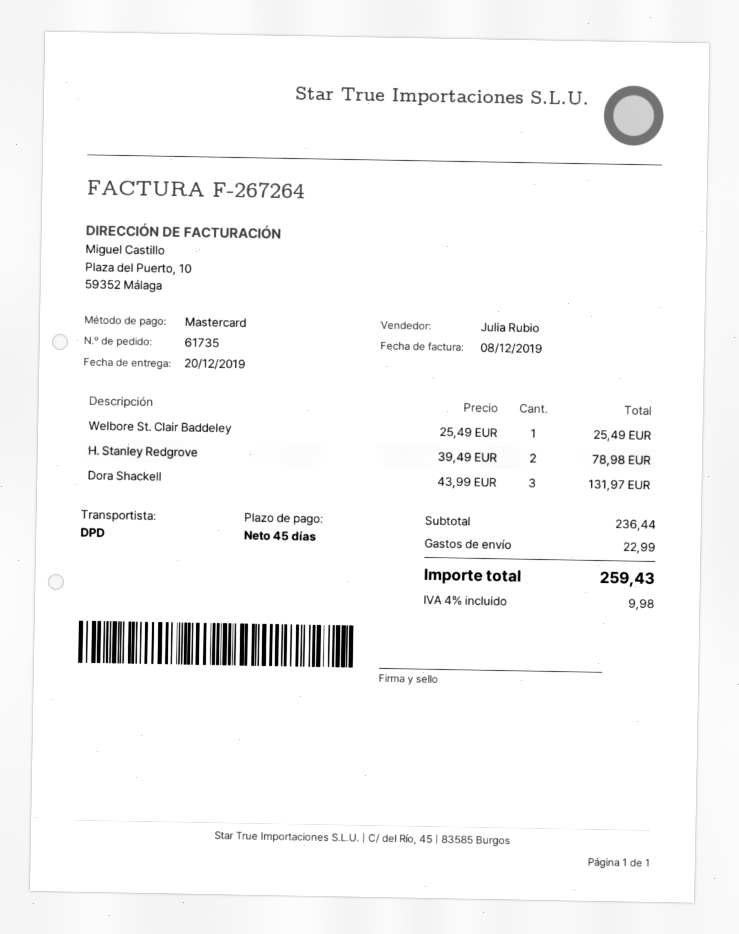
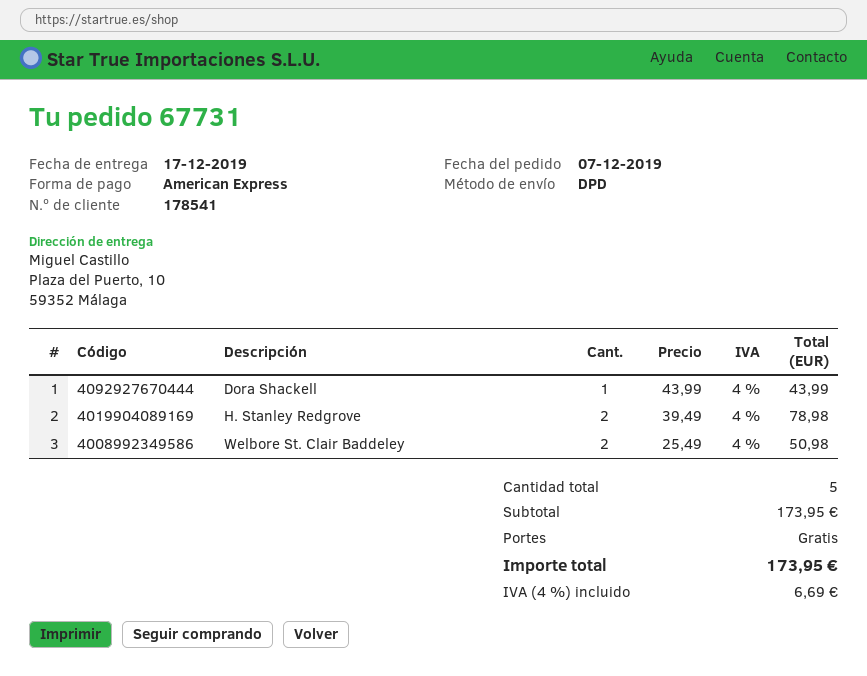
order number: 61735 -> 67731
delivery date: 2019-12-20 -> 2019-12-17
payment method: Mastercard -> American Express
Welbore St. Clair Baddeley: 1 x 25.49 = 25.49 -> 2 x 25.49 = 50.98
Dora Shackell: 3 x 43.99 = 131.97 -> 1 x 43.99 = 43.99
subtotal: 236.44 -> 173.95
shipping: 22.99 -> 0.00
tax: 4% = 9.98 -> 4% = 6.69
total: 259.43 -> 173.95

